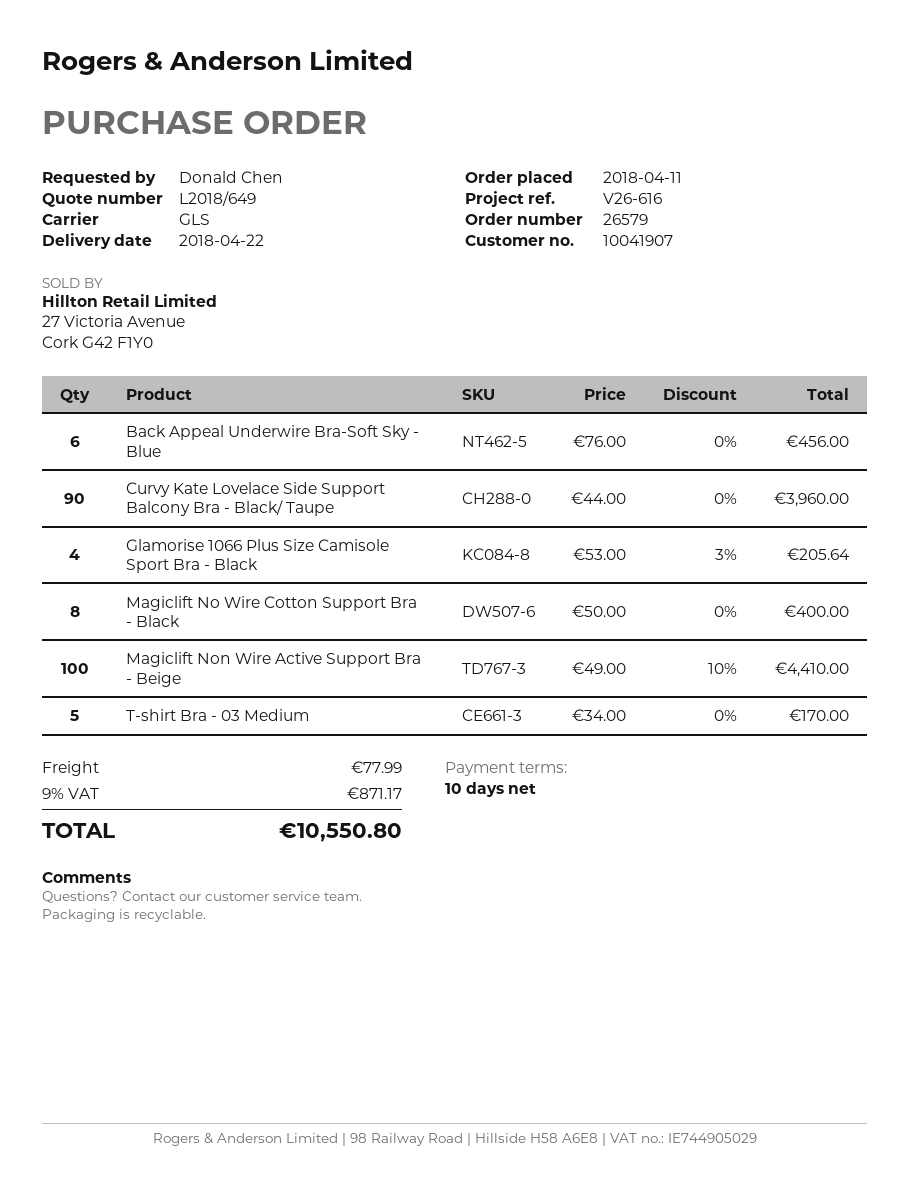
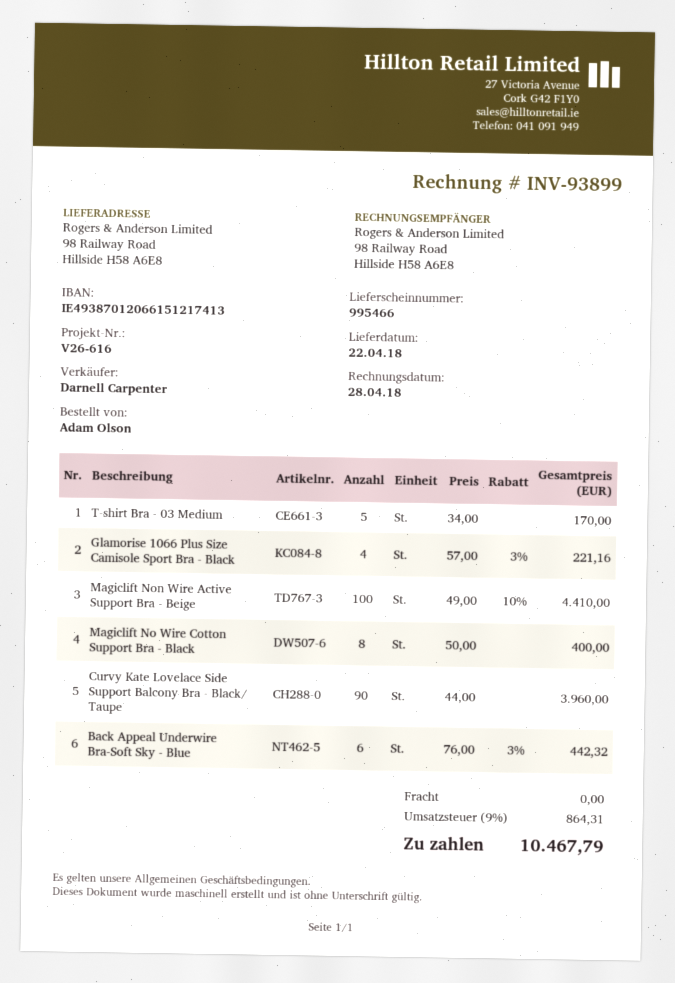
ordered by: Donald Chen -> Adam Olson
Back Appeal Underwire Bra-Soft Sky - Blue: 6 x 76.00 = 456.00 -> 6 x 76.00 - 3% = 442.32
Glamorise 1066 Plus Size Camisole Sport Bra - Black: 4 x 53.00 - 3% = 205.64 -> 4 x 57.00 - 3% = 221.16
shipping: 77.99 -> 0.00
tax: 9% = 871.17 -> 9% = 864.31
total: 10550.80 -> 10467.79

